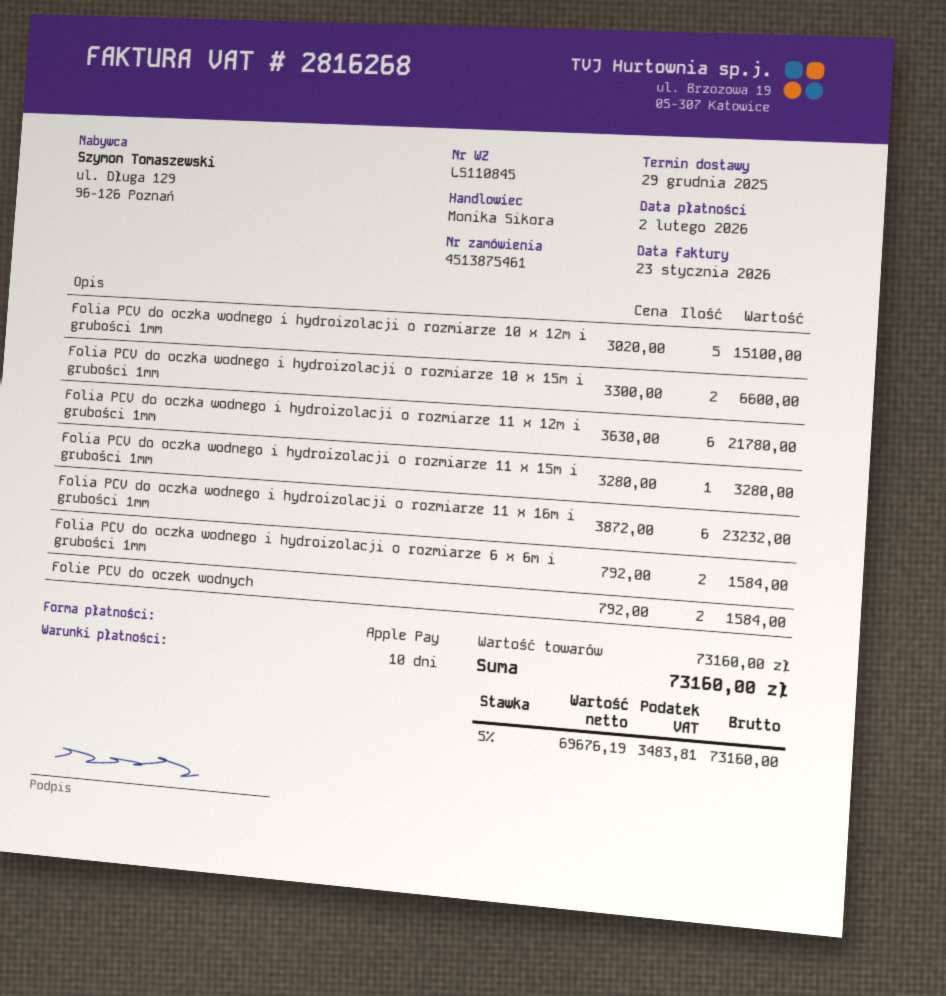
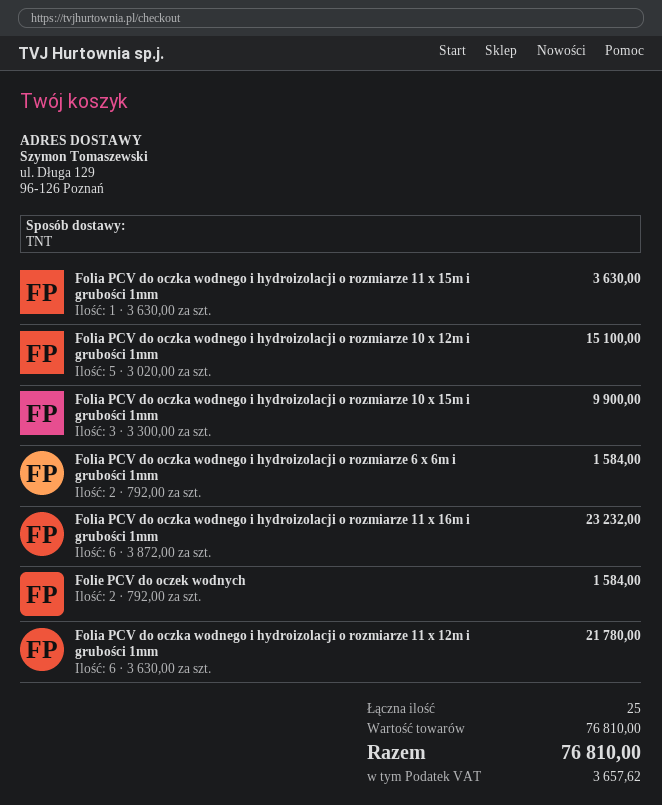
Folia PCV do oczka wodnego i hydroizolacji o rozmiarze 10 x 15m i grubości 1mm: 2 x 3300.00 = 6600.00 -> 3 x 3300.00 = 9900.00
Folia PCV do oczka wodnego i hydroizolacji o rozmiarze 11 x 15m i grubości 1mm: 1 x 3280.00 = 3280.00 -> 1 x 3630.00 = 3630.00
subtotal: 73160.00 -> 76810.00
tax: 3483.81 -> 3657.62
total: 73160.00 -> 76810.00

